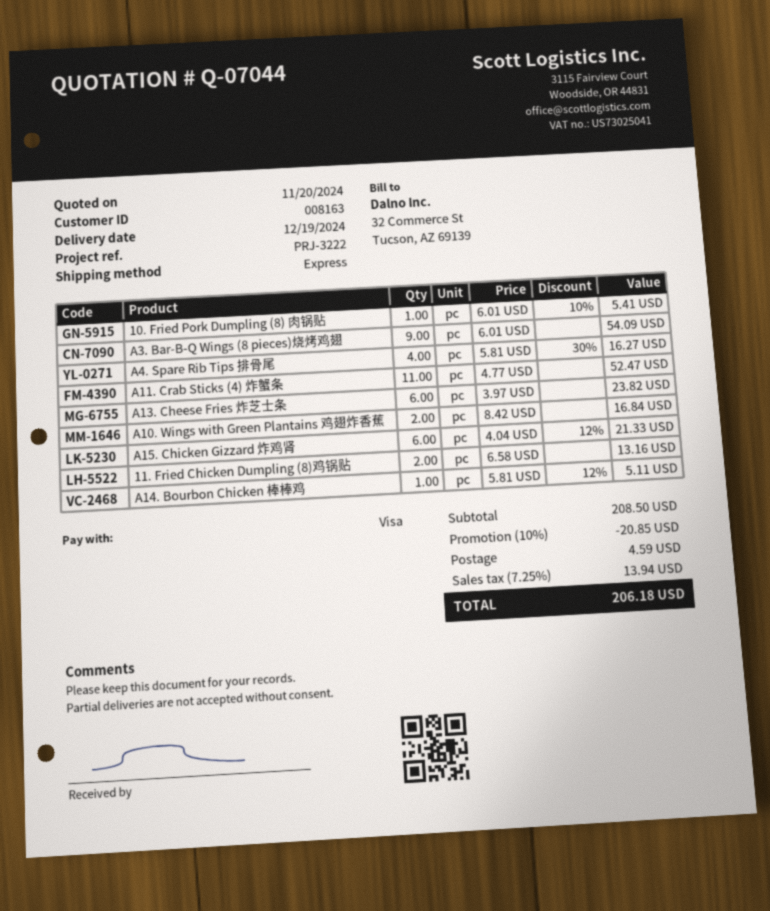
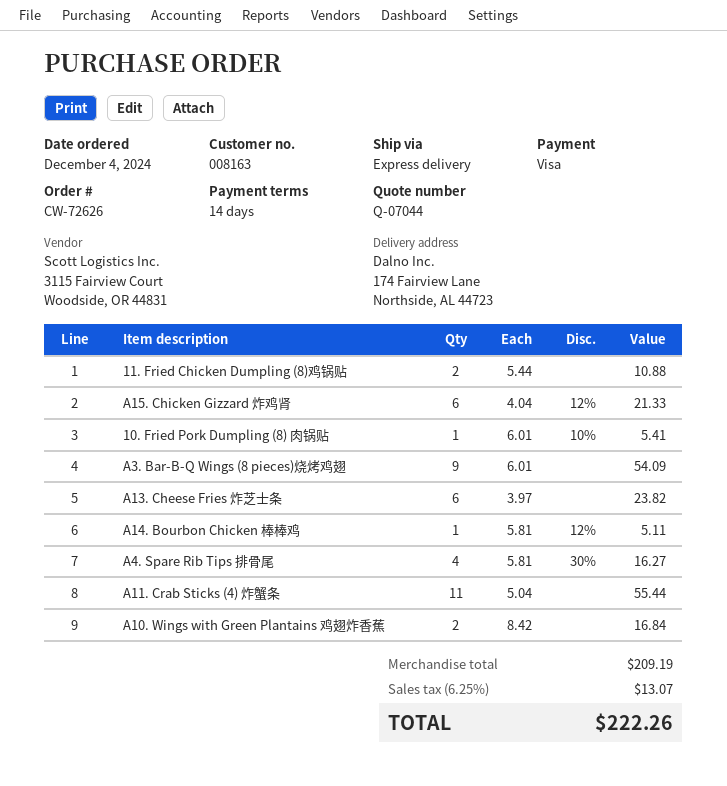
A11. Crab Sticks (4) 炸蟹条: 11 x 4.77 = 52.47 -> 11 x 5.04 = 55.44
11. Fried Chicken Dumpling (8)鸡锅贴: 2 x 6.58 = 13.16 -> 2 x 5.44 = 10.88
subtotal: 208.50 -> 209.19
discount: 10% = 20.85 -> none
shipping: 4.59 -> none
tax: 7.25% = 13.94 -> 6.25% = 13.07
total: 206.18 -> 222.26

